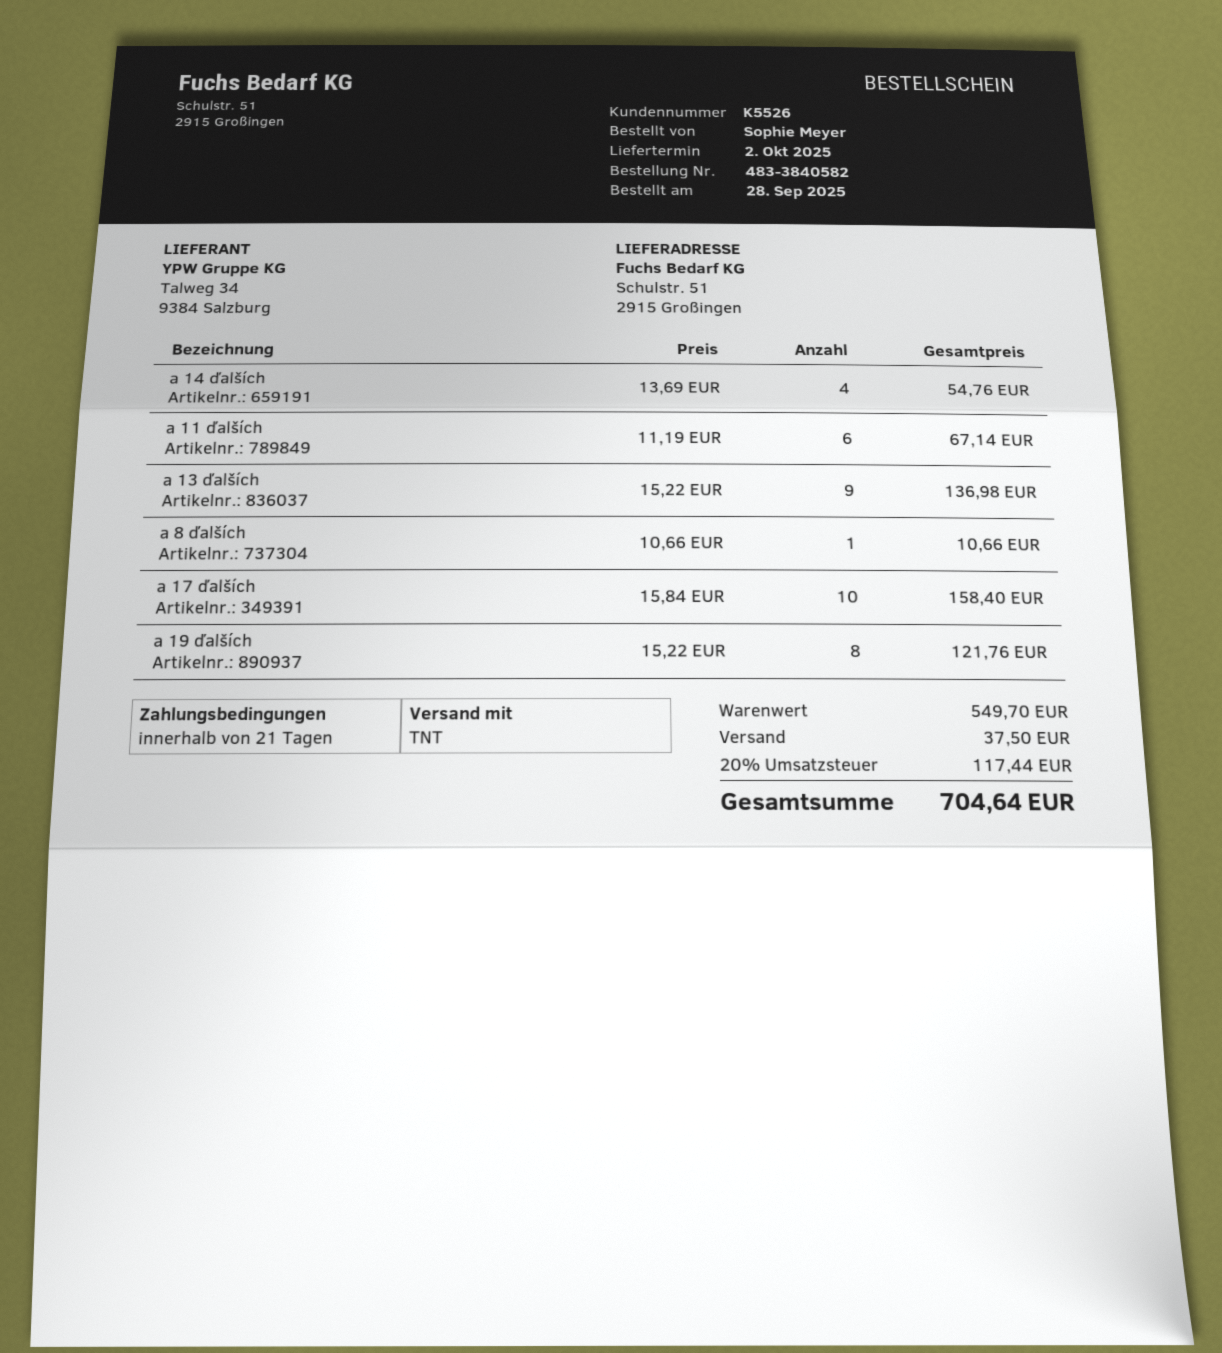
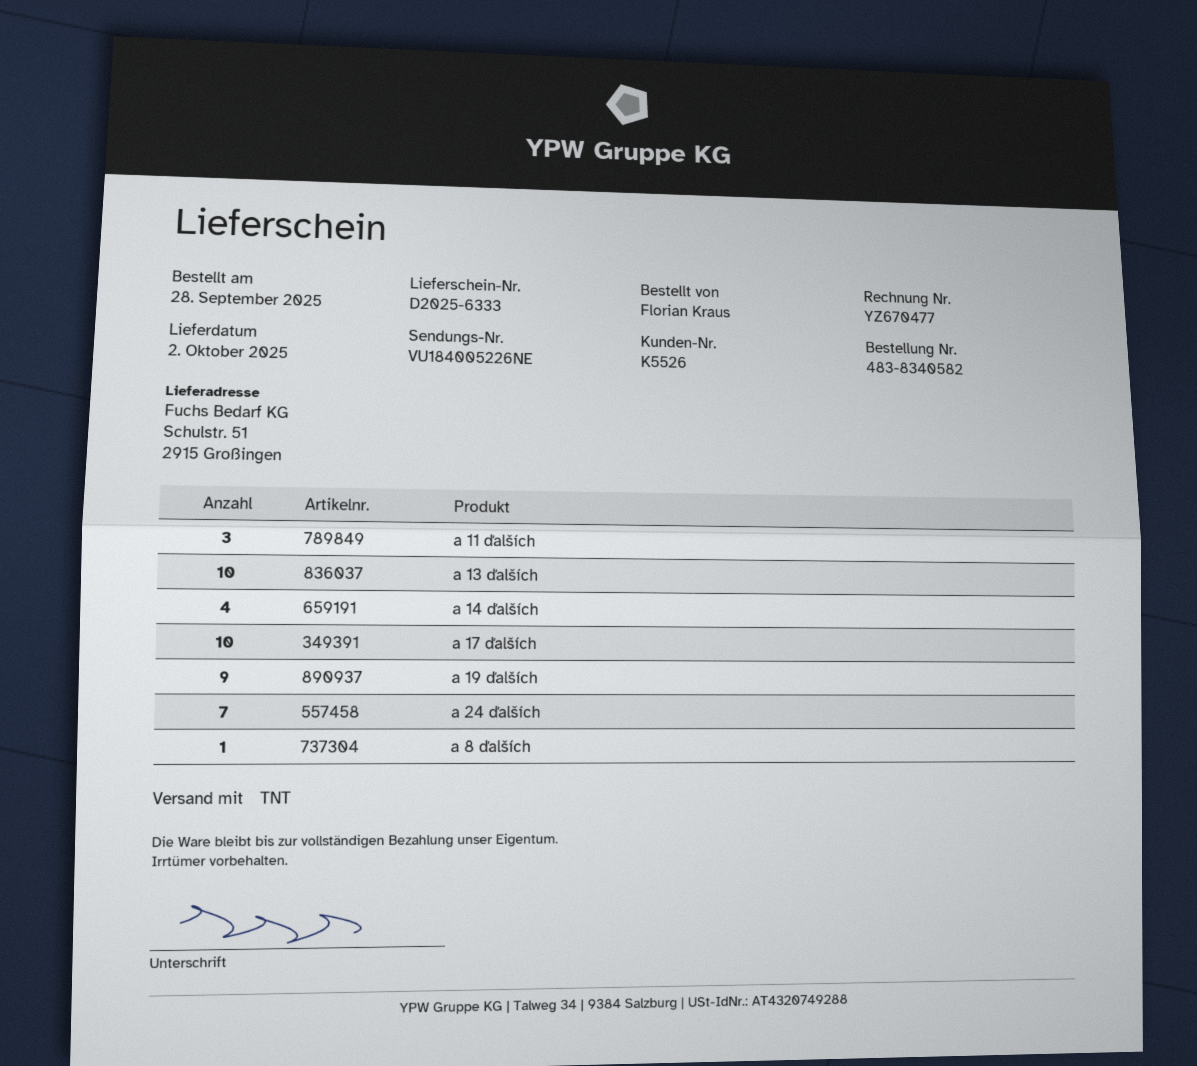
order number: 483-3840582 -> 483-8340582
ordered by: Sophie Meyer -> Florian Kraus
a 11 ďalších: 6 -> 3
a 13 ďalších: 9 -> 10
a 19 ďalších: 8 -> 9
a 24 ďalších: none -> 7

